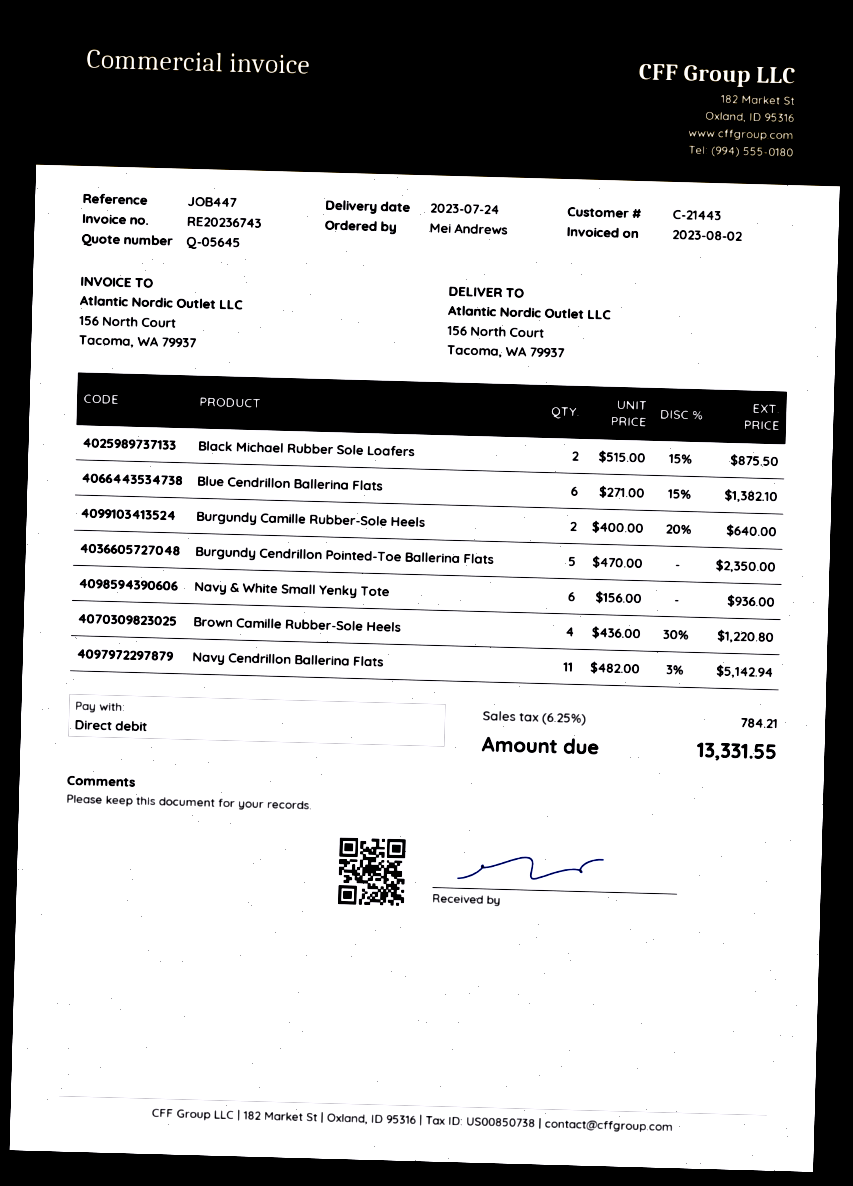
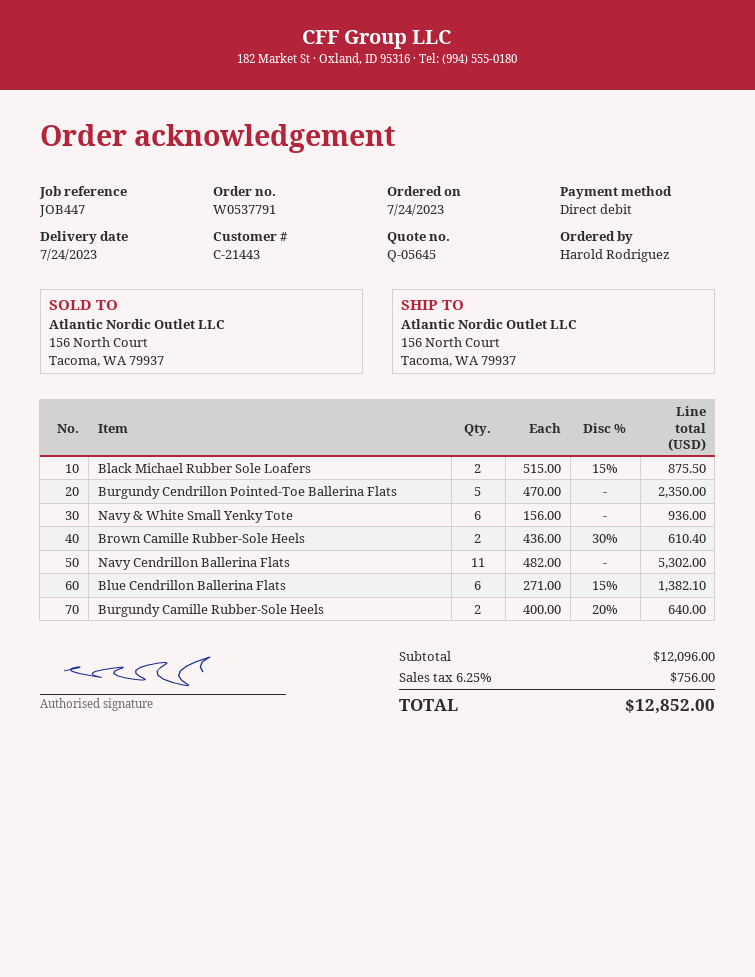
ordered by: Mei Andrews -> Harold Rodriguez
Brown Camille Rubber-Sole Heels: 4 x 436.00 - 30% = 1220.80 -> 2 x 436.00 - 30% = 610.40
Navy Cendrillon Ballerina Flats: 11 x 482.00 - 3% = 5142.94 -> 11 x 482.00 = 5302.00
tax: 6.25% = 784.21 -> 6.25% = 756.00
total: 13331.55 -> 12852.00

